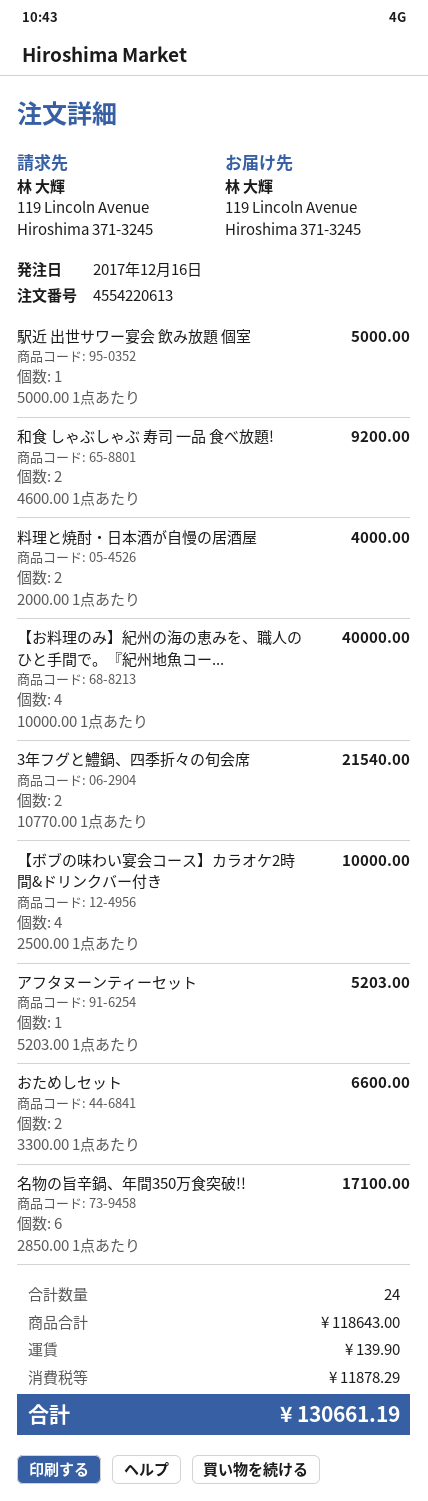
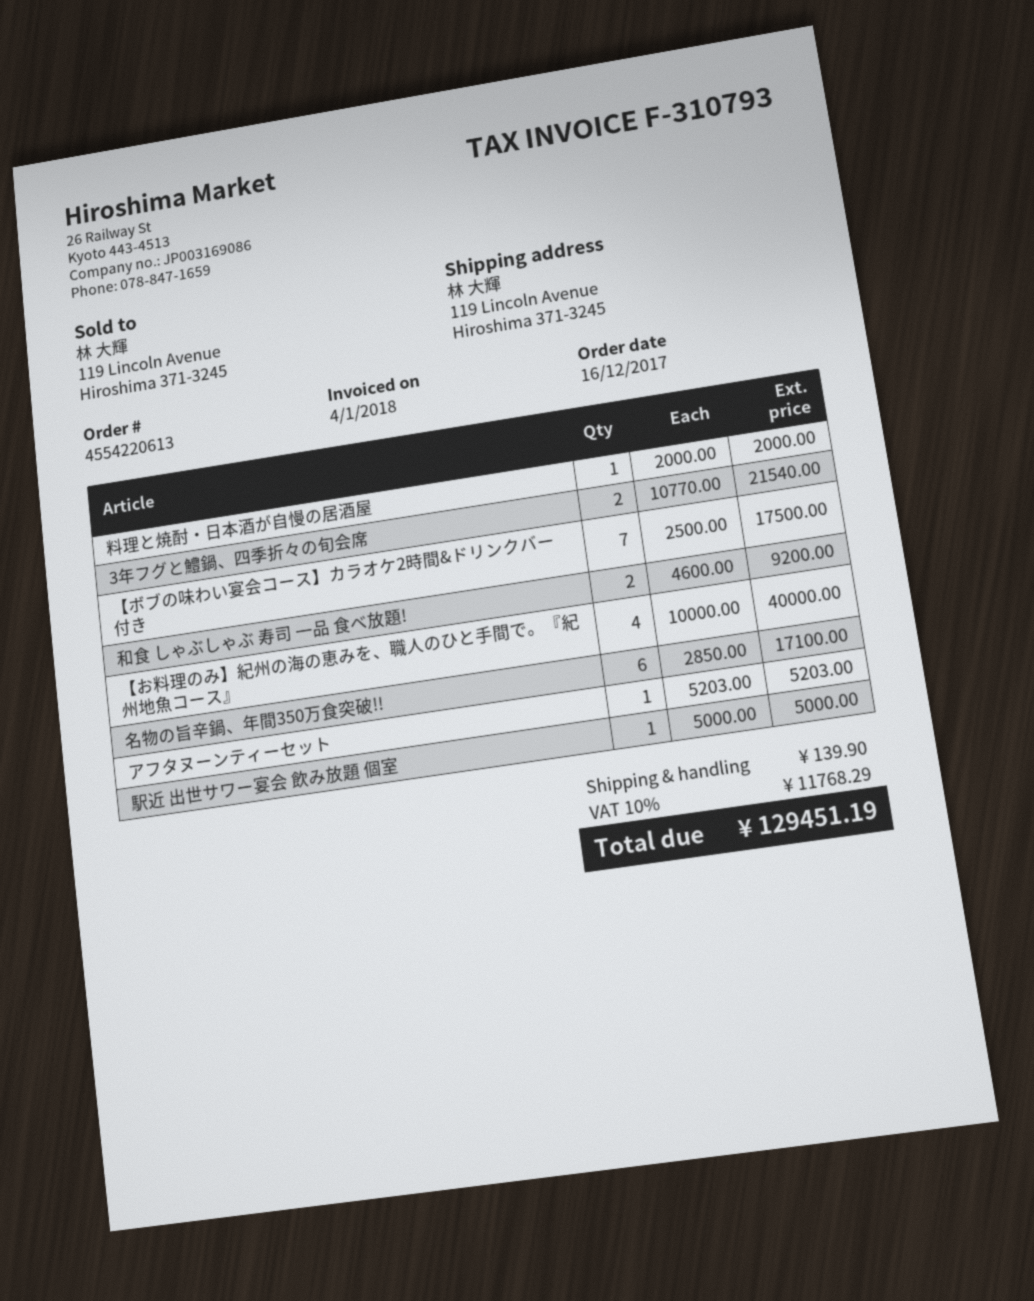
料理と焼酎・日本酒が自慢の居酒屋: 2 x 2000.00 = 4000.00 -> 1 x 2000.00 = 2000.00
【ボブの味わい宴会コース】カラオケ2時間&ドリンクバー付き: 4 x 2500.00 = 10000.00 -> 7 x 2500.00 = 17500.00
おためしセット: 2 x 3300.00 = 6600.00 -> none
tax: 11878.29 -> 11768.29
total: 130661.19 -> 129451.19

